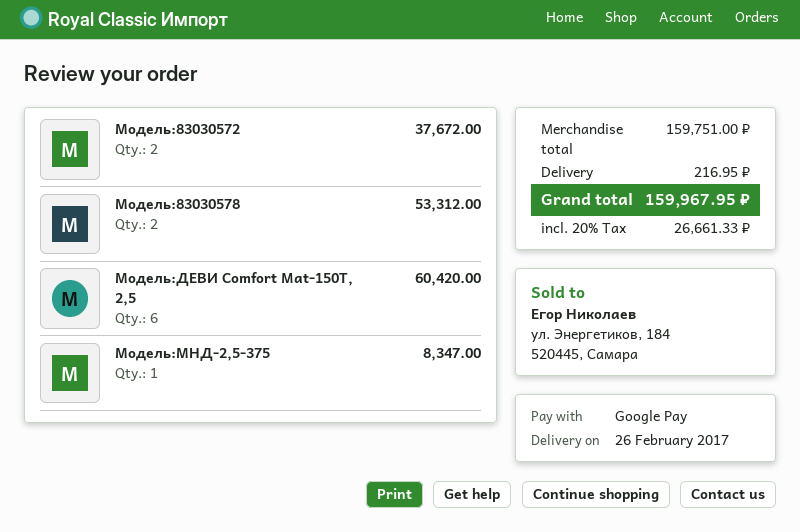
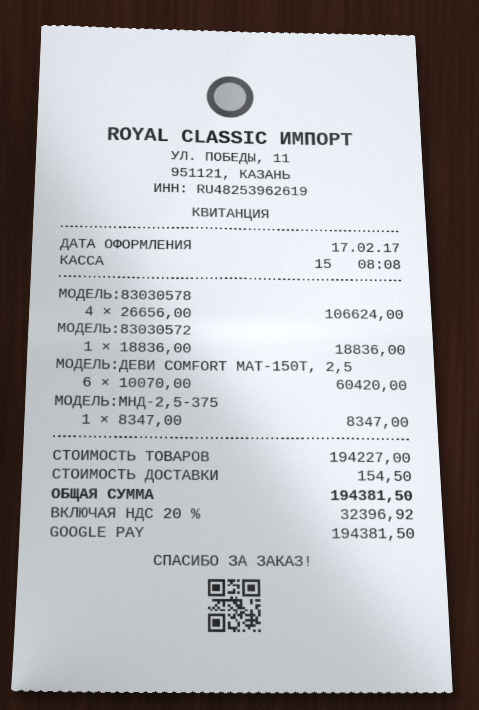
Модель:83030572: 2 for 37672.00 -> 1 for 18836.00
Модель:83030578: 2 for 53312.00 -> 4 for 106624.00
subtotal: 159751.00 -> 194227.00
shipping: 216.95 -> 154.50
tax: 20% = 26661.33 -> 20% = 32396.92
total: 159967.95 -> 194381.50

